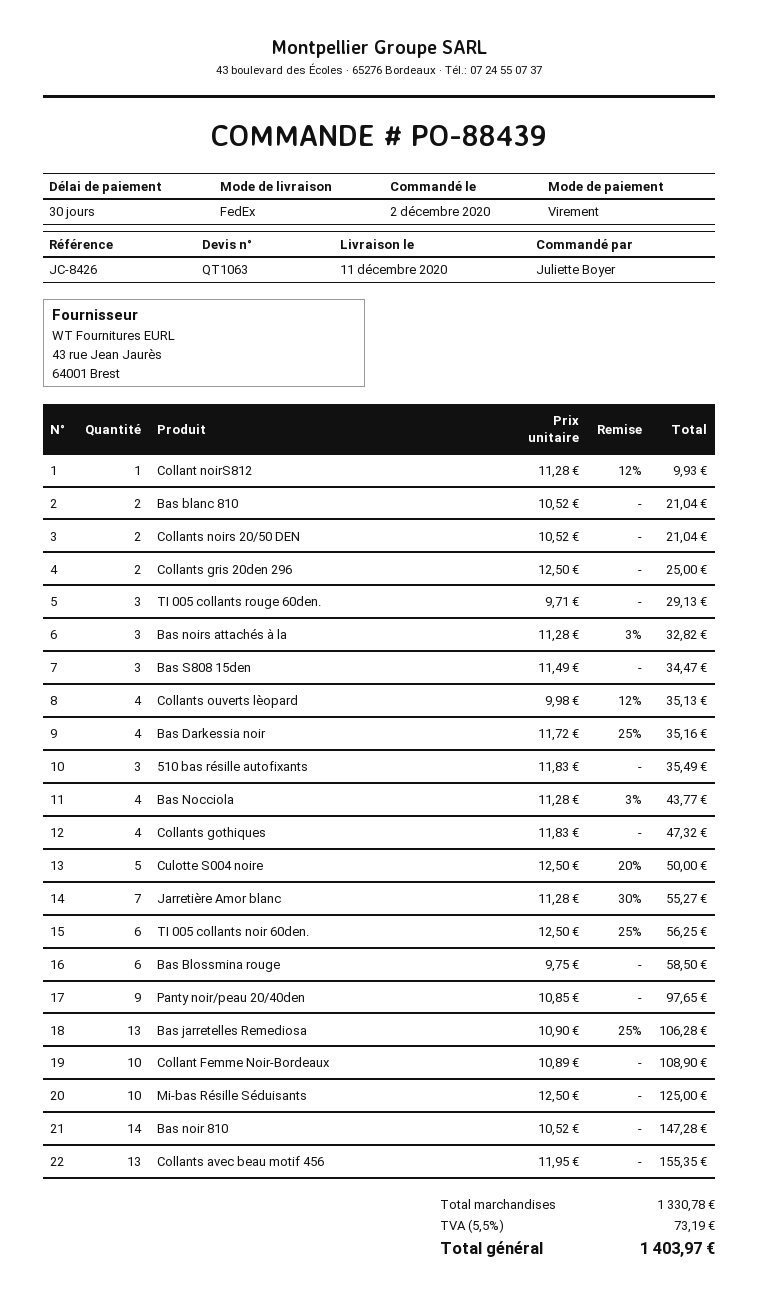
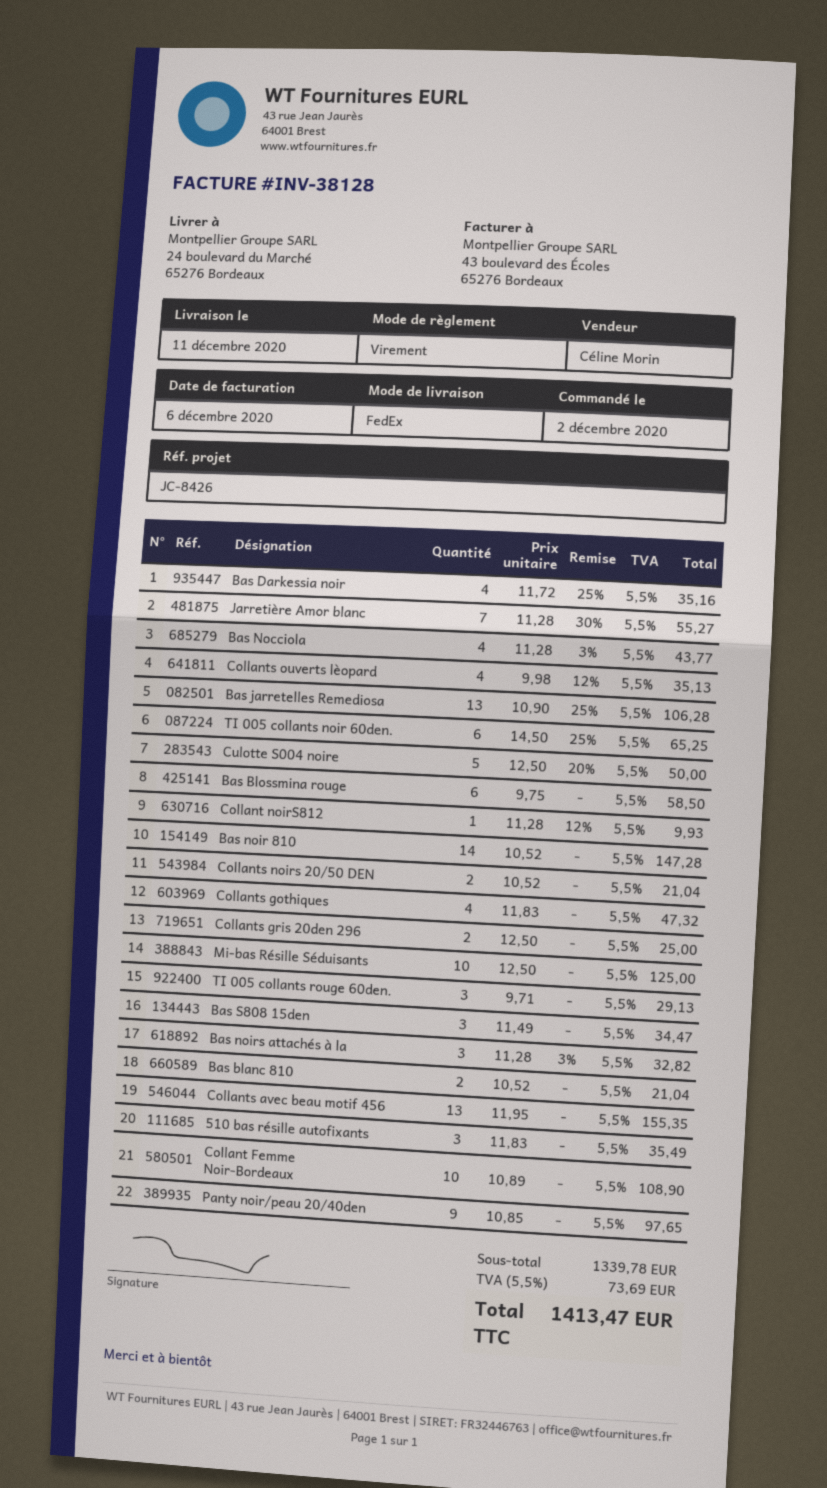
TI 005 collants noir 60den.: 6 x 12.50 - 25% = 56.25 -> 6 x 14.50 - 25% = 65.25
subtotal: 1330.78 -> 1339.78
tax: 5.5% = 73.19 -> 5.5% = 73.69
total: 1403.97 -> 1413.47

